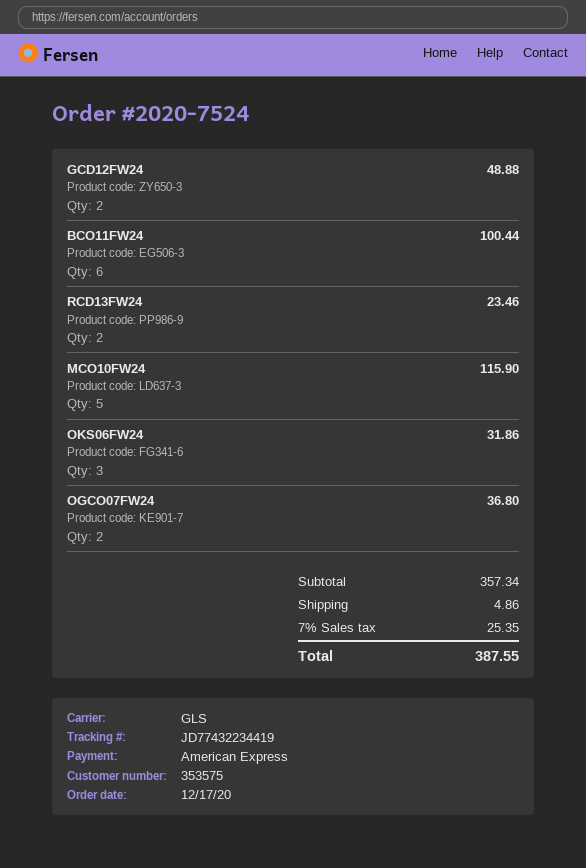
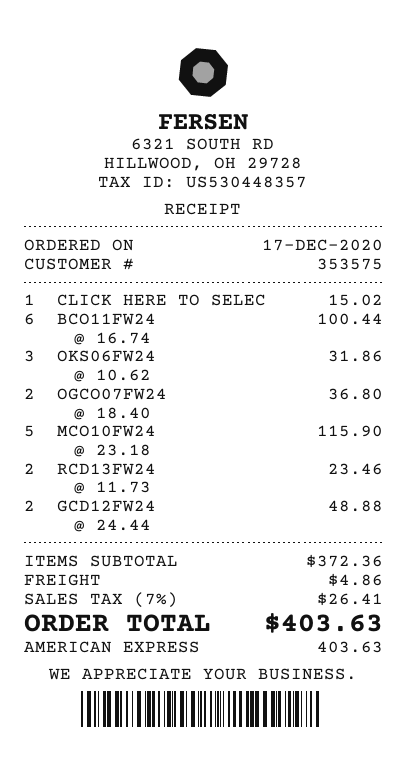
CLICK HERE TO SELEC: none -> 1 for 15.02
subtotal: 357.34 -> 372.36
tax: 7% = 25.35 -> 7% = 26.41
total: 387.55 -> 403.63

